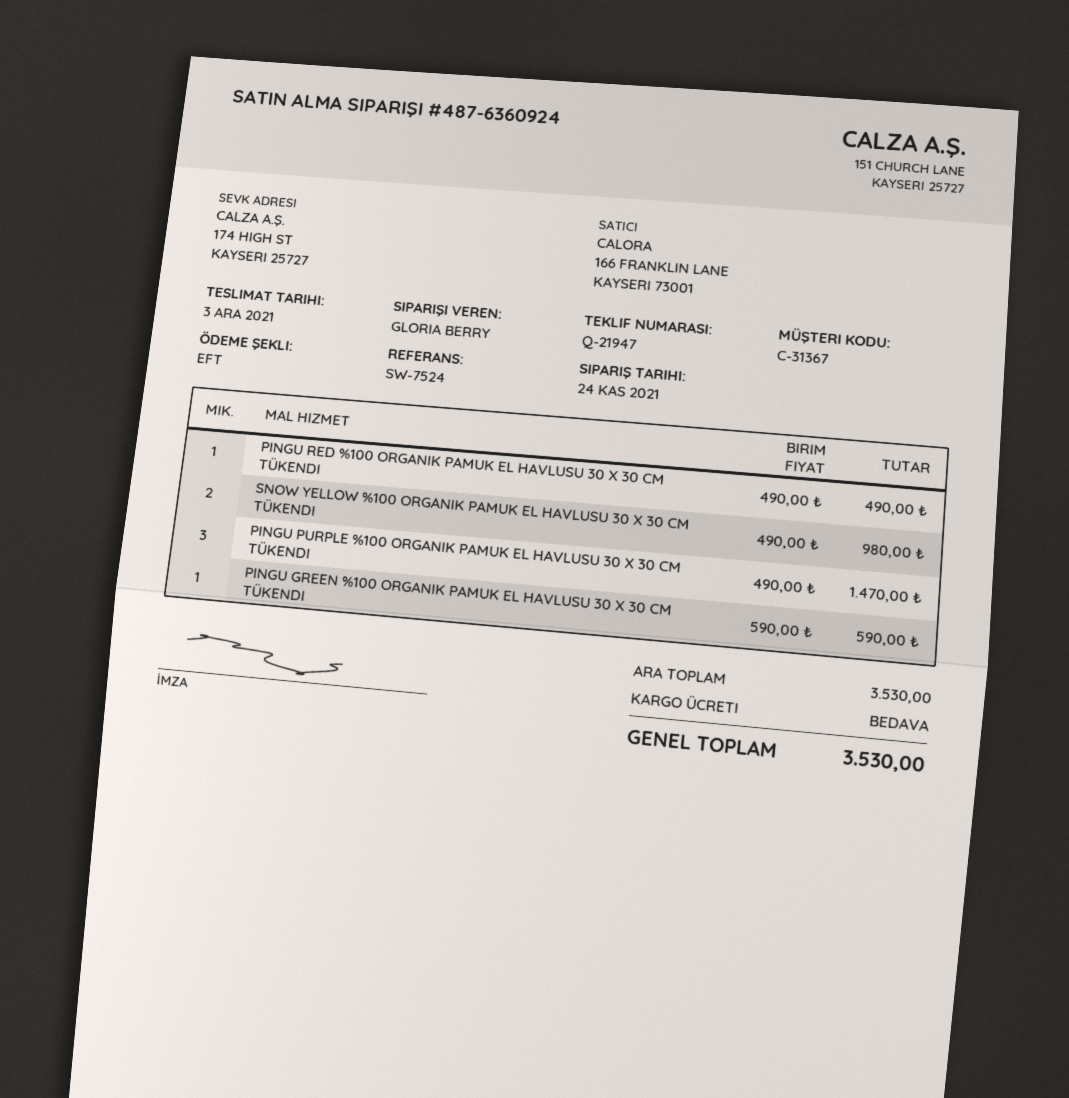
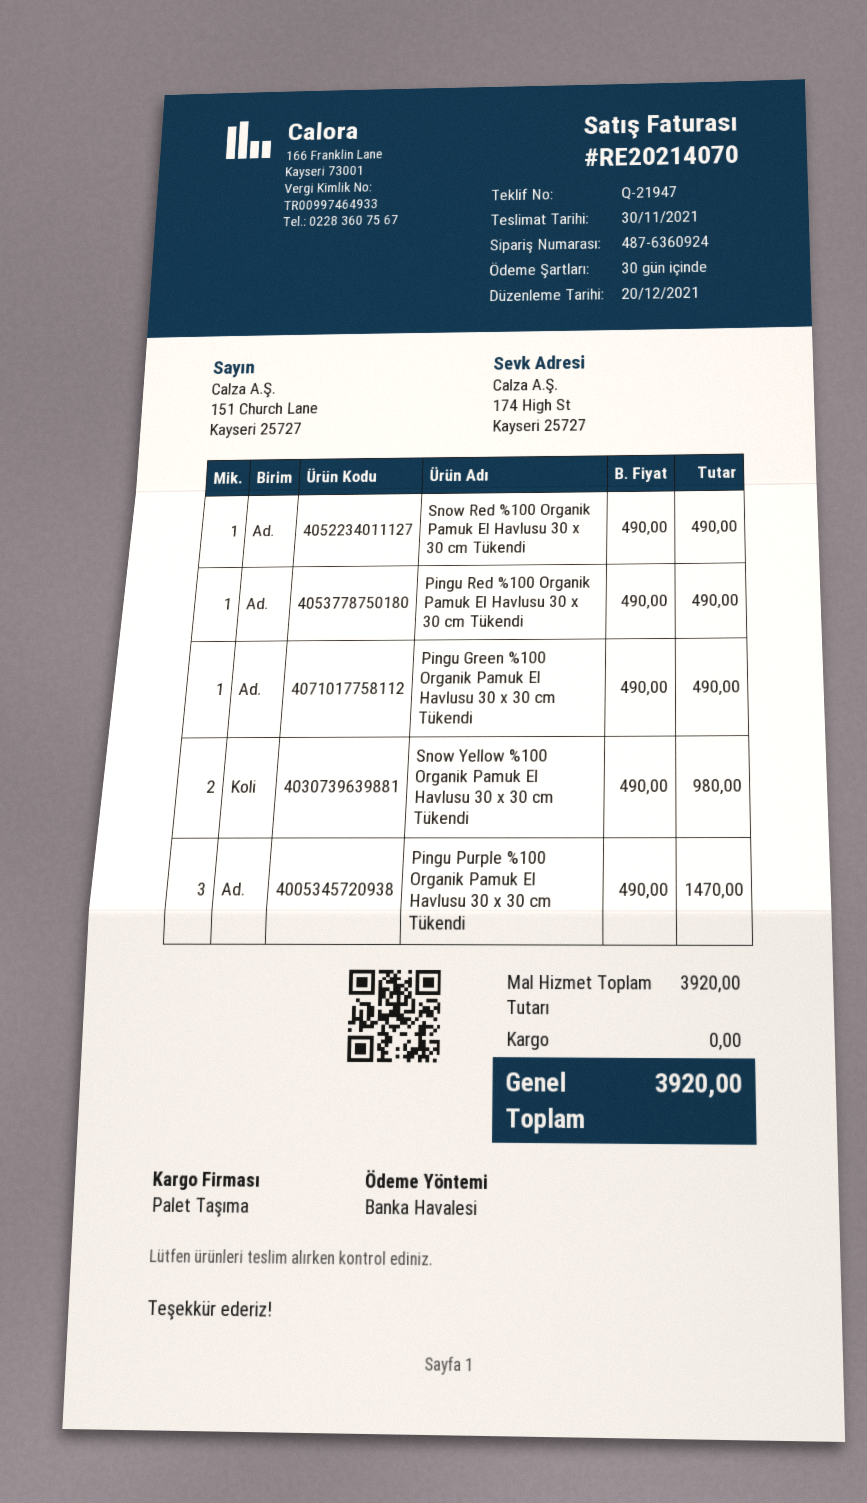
delivery date: 2021-12-03 -> 2021-11-30
PINGU GREEN %100 ORGANIK PAMUK EL HAVLUSU 30 X 30 CM TÜKENDI: 1 x 590.00 = 590.00 -> 1 x 490.00 = 490.00
Snow Red %100 Organik Pamuk El Havlusu 30 x 30 cm Tükendi: none -> 1 x 490.00 = 490.00
subtotal: 3530.00 -> 3920.00
total: 3530.00 -> 3920.00

